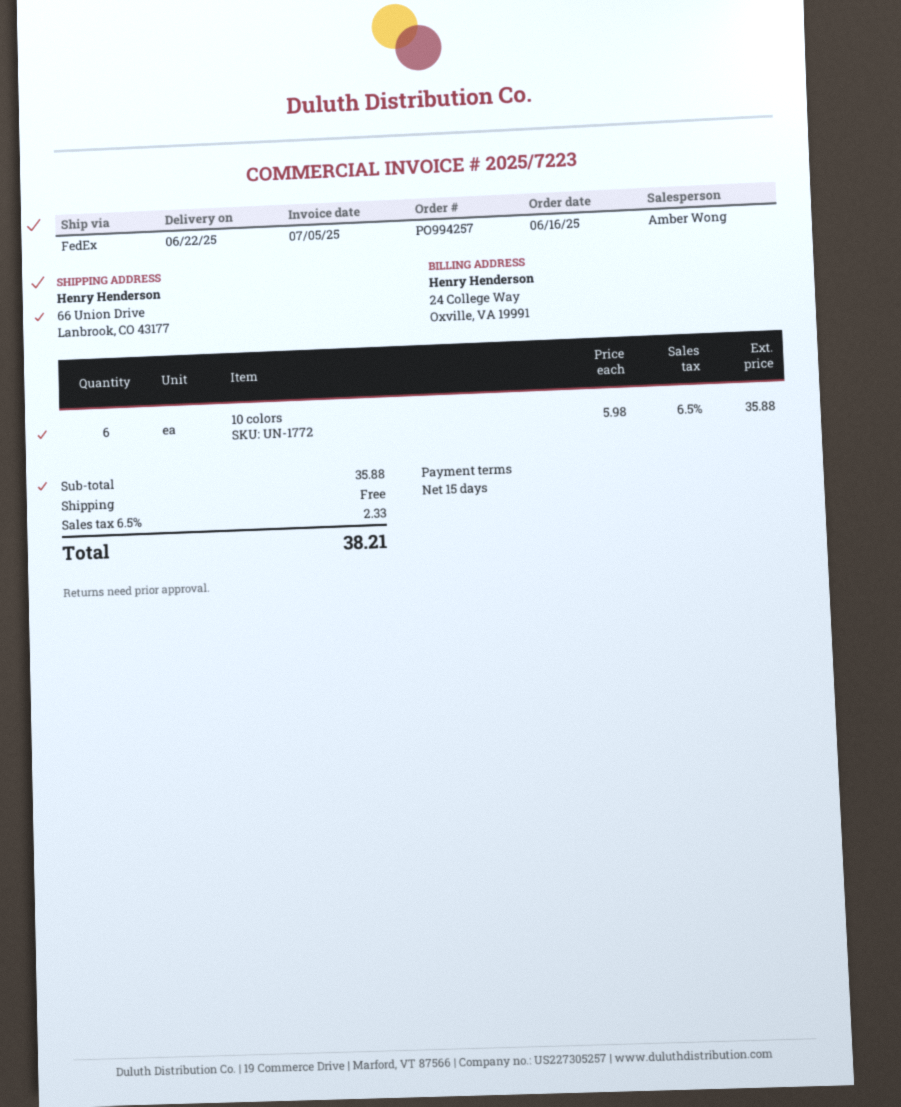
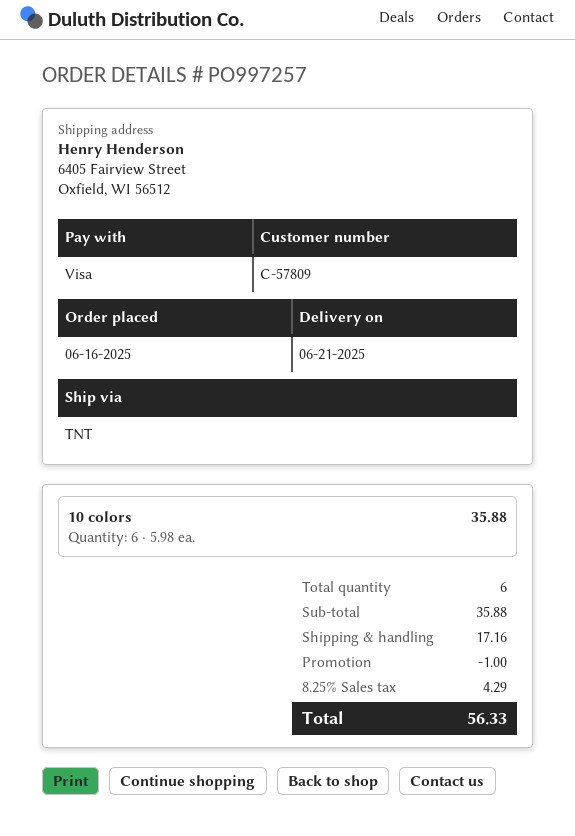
order number: PO994257 -> PO997257
delivery date: 2025-06-22 -> 2025-06-21
shipping method: FedEx -> TNT
ship to: 66 Union Drive, Lanbrook, CO 43177 -> 6405 Fairview Street, Oxfield, WI 56512
discount: none -> 1.00
shipping: 0.00 -> 17.16
tax: 6.5% = 2.33 -> 8.25% = 4.29
total: 38.21 -> 56.33

